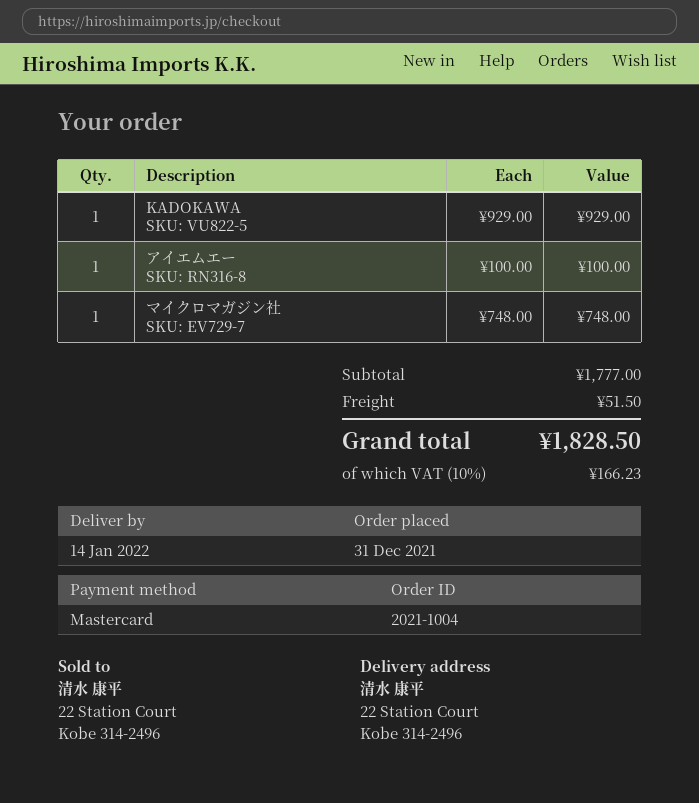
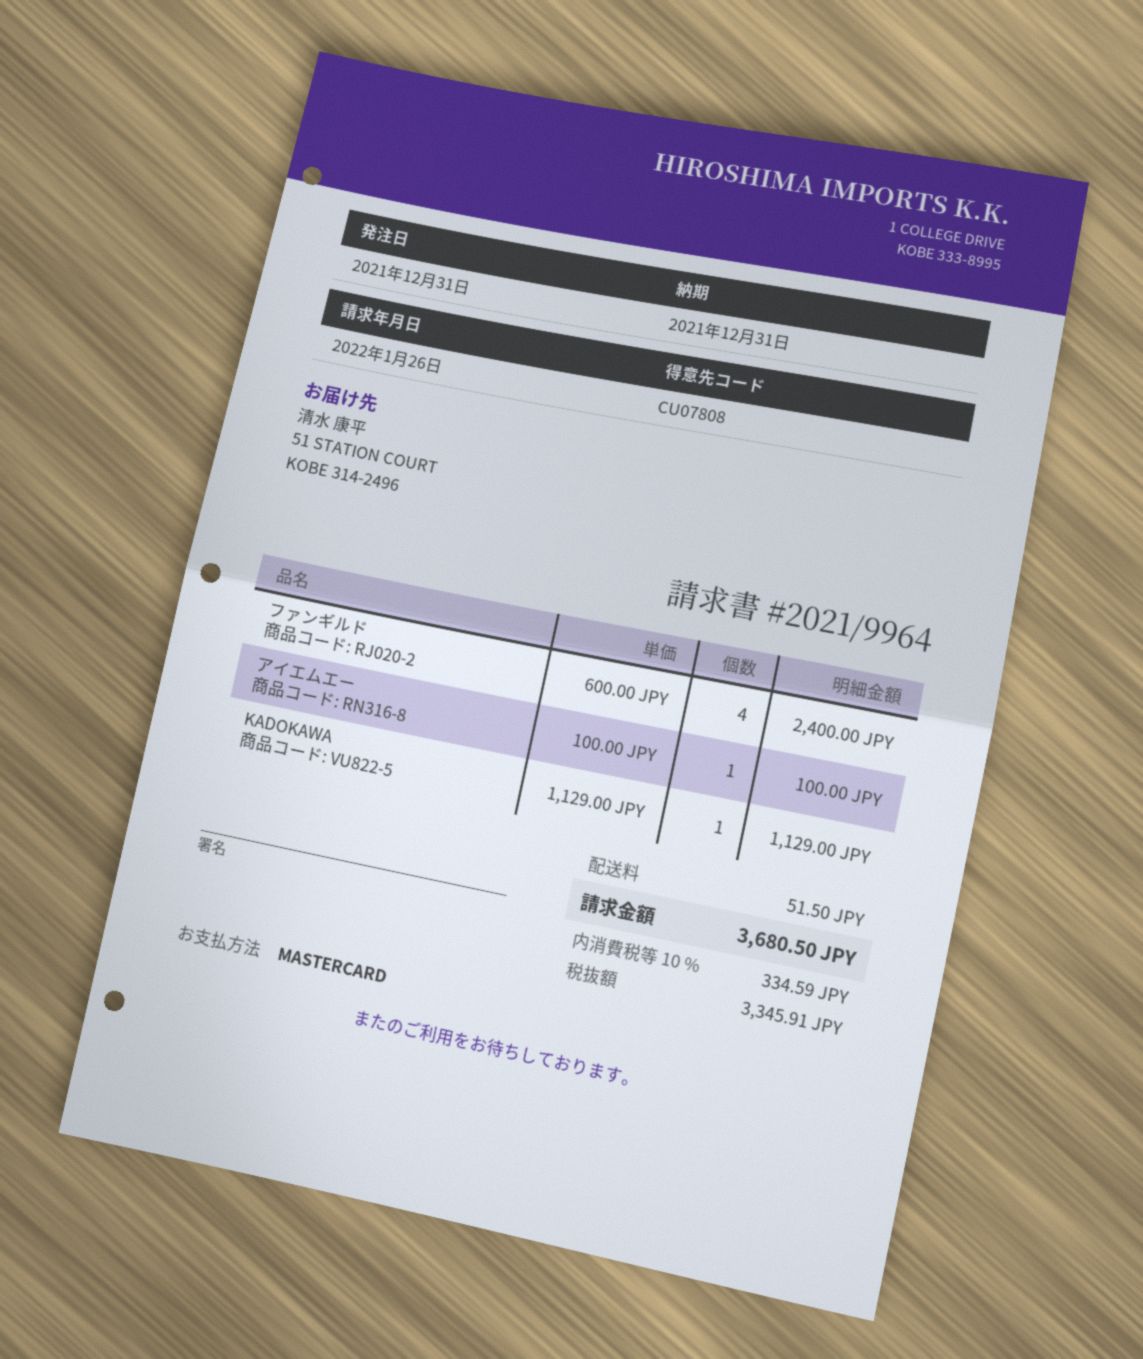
delivery date: 2022-01-14 -> 2021-12-31
ship to: 22 Station Court, Kobe 314-2496 -> 51 STATION COURT, KOBE 314-2496
KADOKAWA: 1 x 929.00 = 929.00 -> 1 x 1129.00 = 1129.00
マイクロマガジン社: 1 x 748.00 = 748.00 -> none
ファンギルド: none -> 4 x 600.00 = 2400.00
tax: 10% = 166.23 -> 10% = 334.59
total: 1828.50 -> 3680.50

